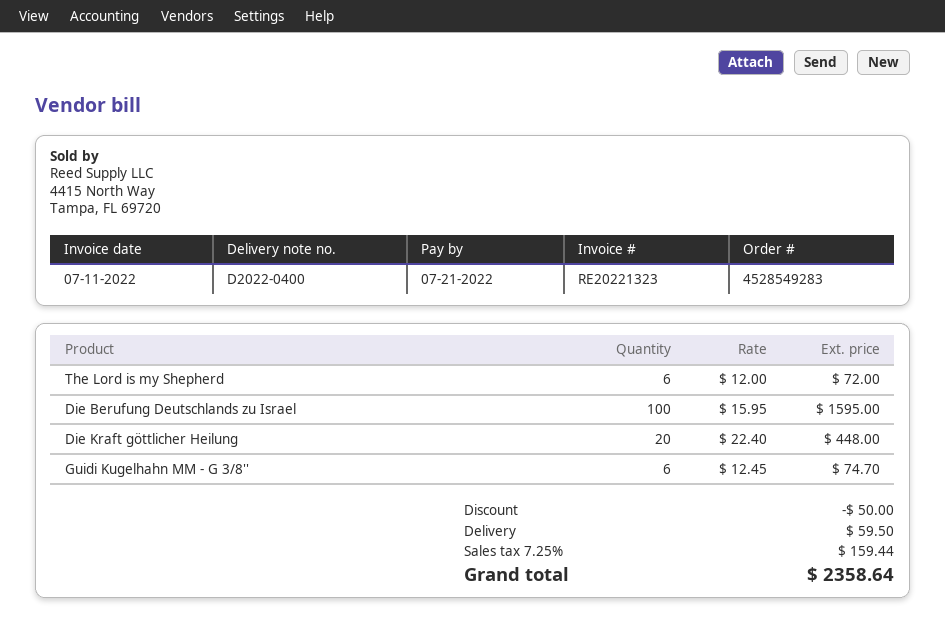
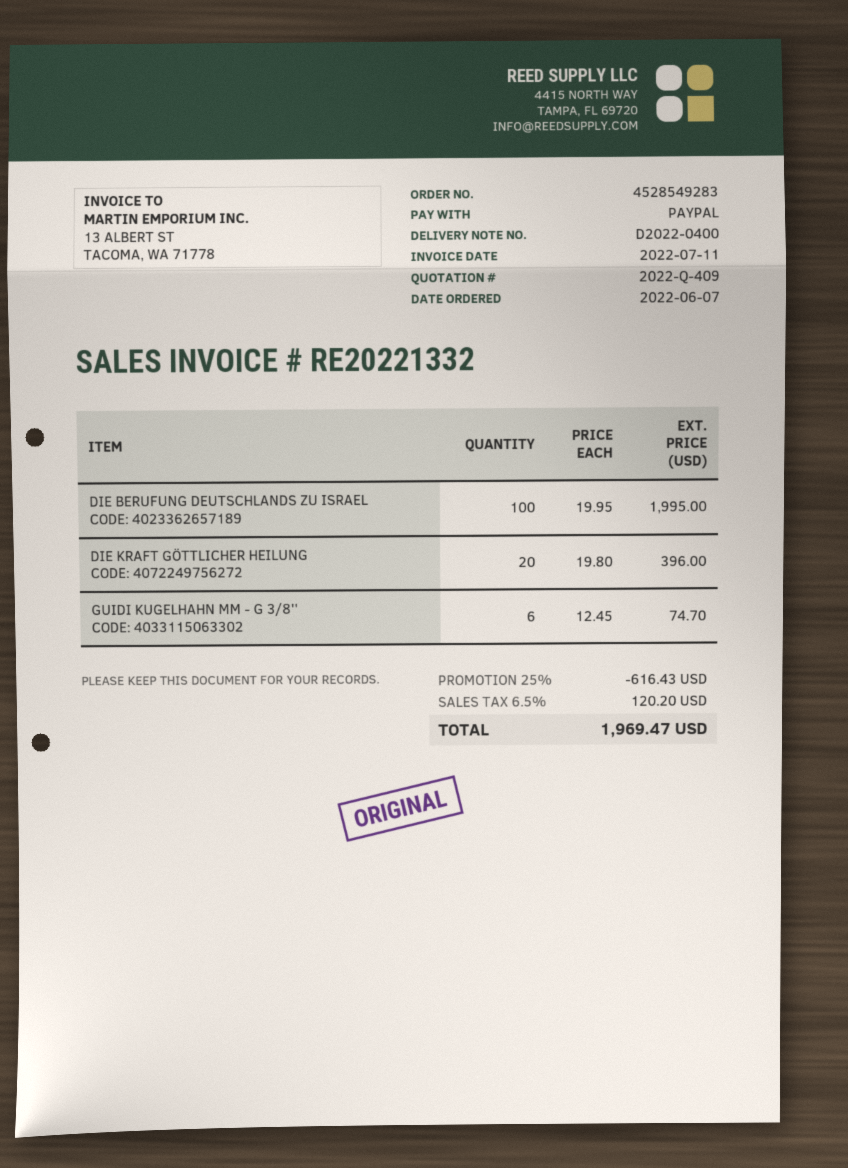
invoice number: RE20221323 -> RE20221332
The Lord is my Shepherd: 6 x 12.00 = 72.00 -> none
Die Berufung Deutschlands zu Israel: 100 x 15.95 = 1595.00 -> 100 x 19.95 = 1995.00
Die Kraft göttlicher Heilung: 20 x 22.40 = 448.00 -> 20 x 19.80 = 396.00
discount: 50.00 -> 616.43
shipping: 59.50 -> none
tax: 7.25% = 159.44 -> 6.5% = 120.20
total: 2358.64 -> 1969.47

